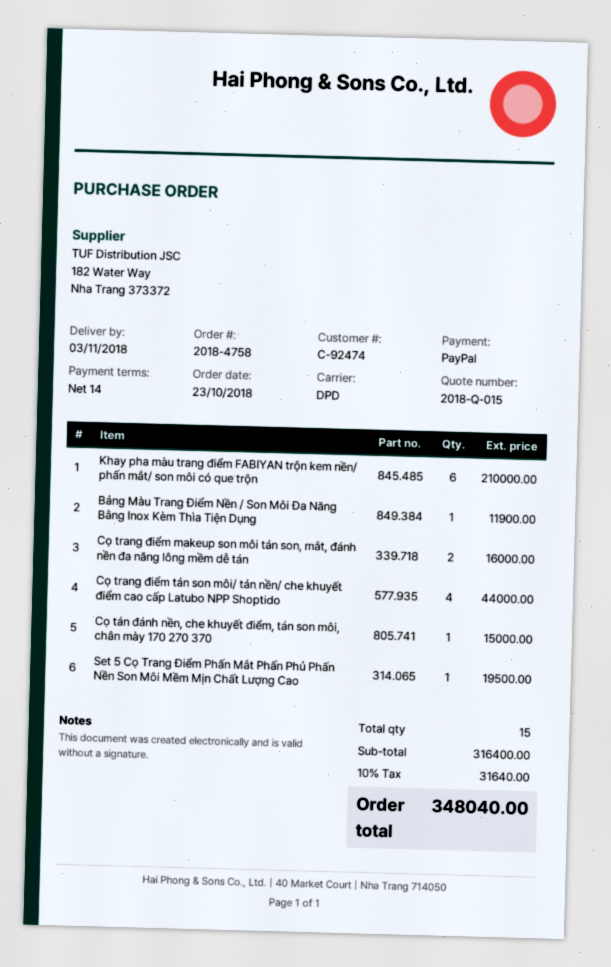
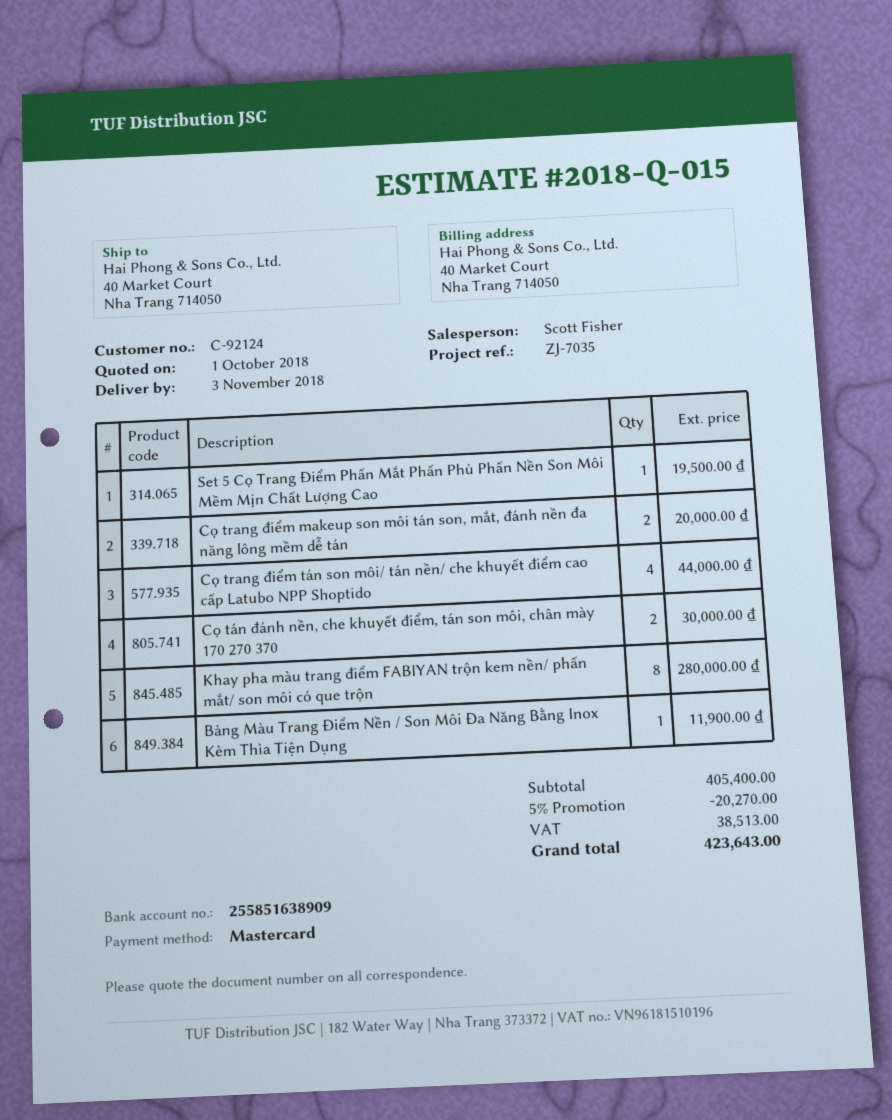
customer number: C-92474 -> C-92124
payment method: PayPal -> Mastercard
Khay pha màu trang điểm FABIYAN trộn kem nền/ phấn mắt/ son môi có que trộn: 6 for 210000.00 -> 8 for 280000.00
Cọ trang điểm makeup son môi tán son, mắt, đánh nền đa năng lông mềm dễ tán: 2 for 16000.00 -> 2 for 20000.00
Cọ tán đánh nền, che khuyết điểm, tán son môi, chân mày 170 270 370: 1 for 15000.00 -> 2 for 30000.00
subtotal: 316400.00 -> 405400.00
discount: none -> 5% = 20270.00
tax: 31640.00 -> 38513.00
total: 348040.00 -> 423643.00

